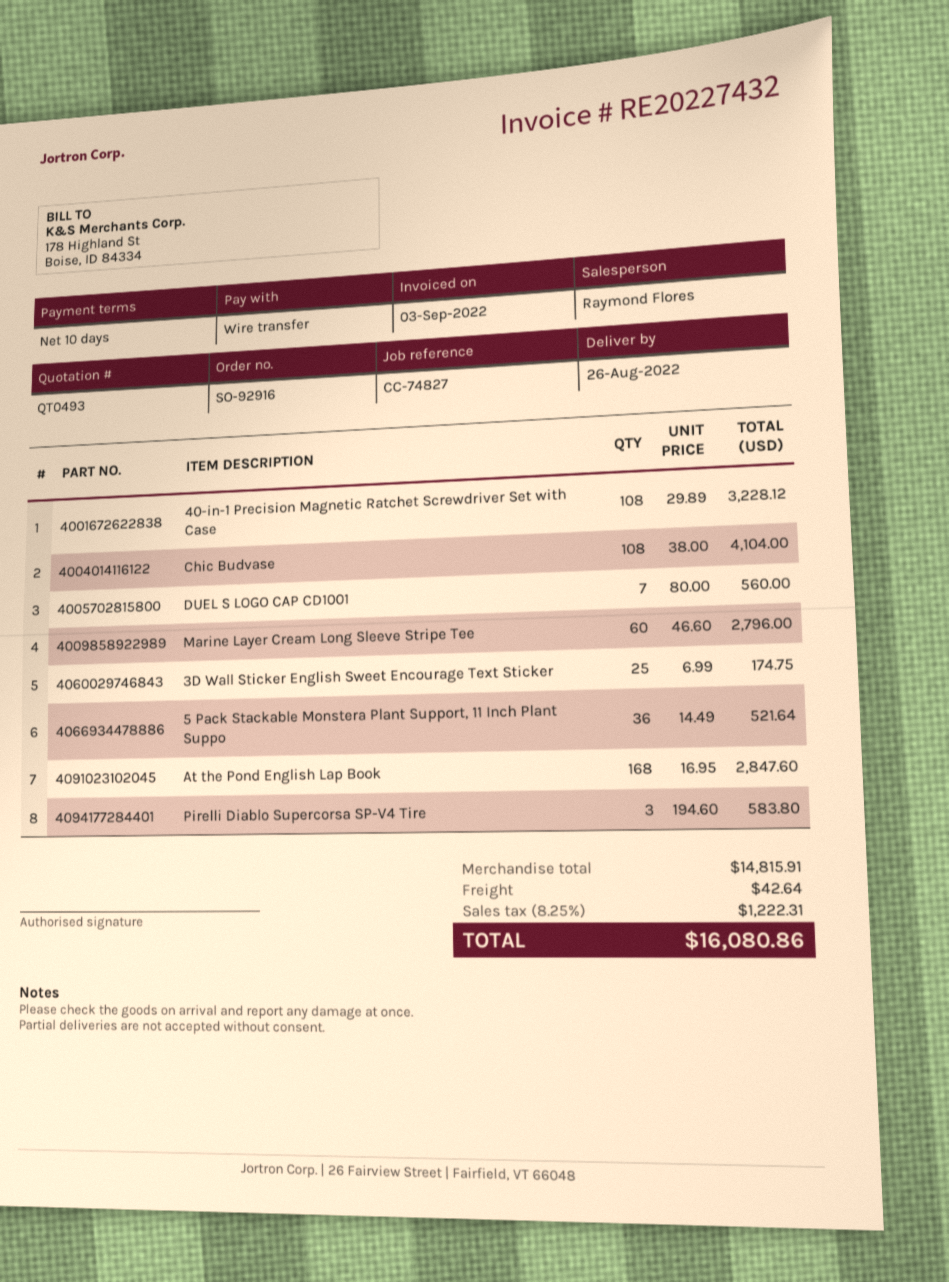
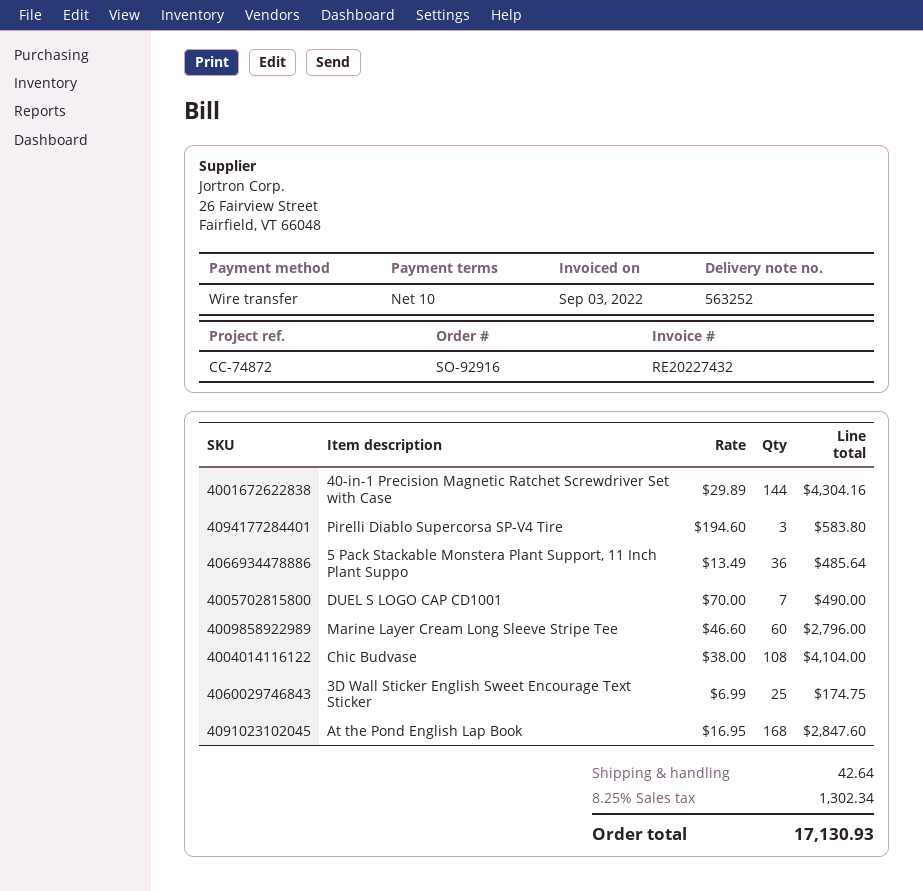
reference: CC-74827 -> CC-74872
40-in-1 Precision Magnetic Ratchet Screwdriver Set with Case: 108 x 29.89 = 3228.12 -> 144 x 29.89 = 4304.16
DUEL S LOGO CAP CD1001: 7 x 80.00 = 560.00 -> 7 x 70.00 = 490.00
5 Pack Stackable Monstera Plant Support, 11 Inch Plant Suppo: 36 x 14.49 = 521.64 -> 36 x 13.49 = 485.64
tax: 8.25% = 1222.31 -> 8.25% = 1302.34
total: 16080.86 -> 17130.93

